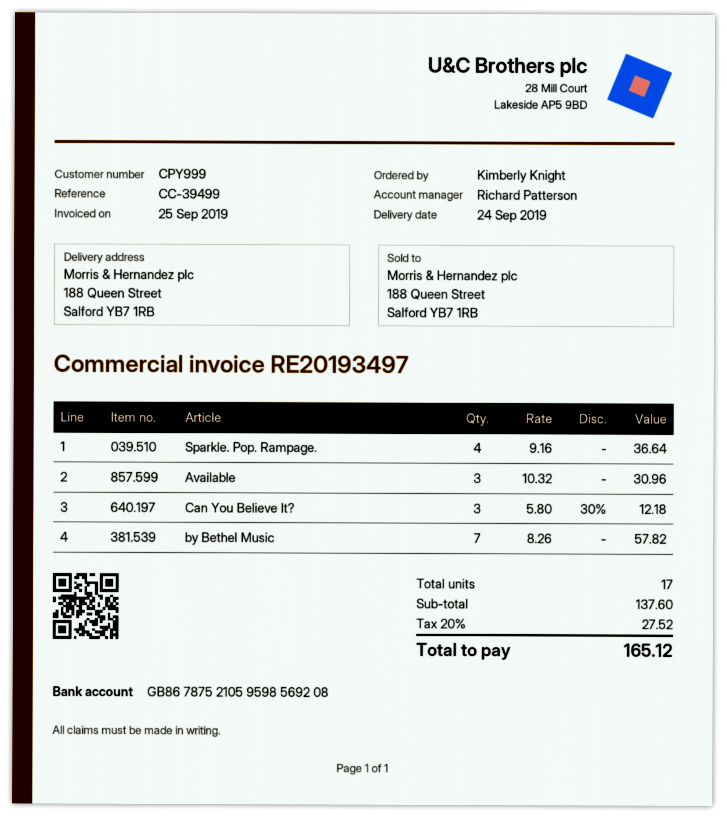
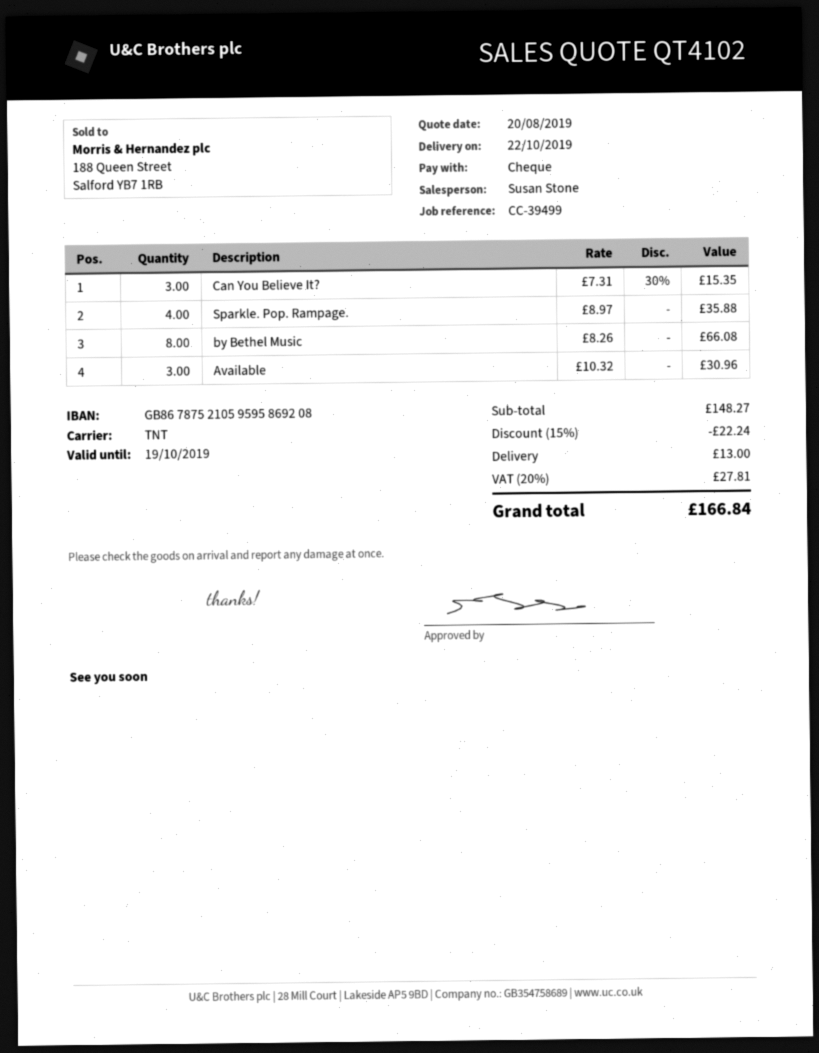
delivery date: 2019-09-24 -> 2019-10-22
sales rep: Richard Patterson -> Susan Stone
bank account: GB86787521059598569208 -> GB86787521059595869208
Sparkle. Pop. Rampage.: 4 x 9.16 = 36.64 -> 4 x 8.97 = 35.88
Can You Believe It?: 3 x 5.80 - 30% = 12.18 -> 3 x 7.31 - 30% = 15.35
by Bethel Music: 7 x 8.26 = 57.82 -> 8 x 8.26 = 66.08
subtotal: 137.60 -> 148.27
discount: none -> 15% = 22.24
shipping: none -> 13.00
tax: 20% = 27.52 -> 20% = 27.81
total: 165.12 -> 166.84

